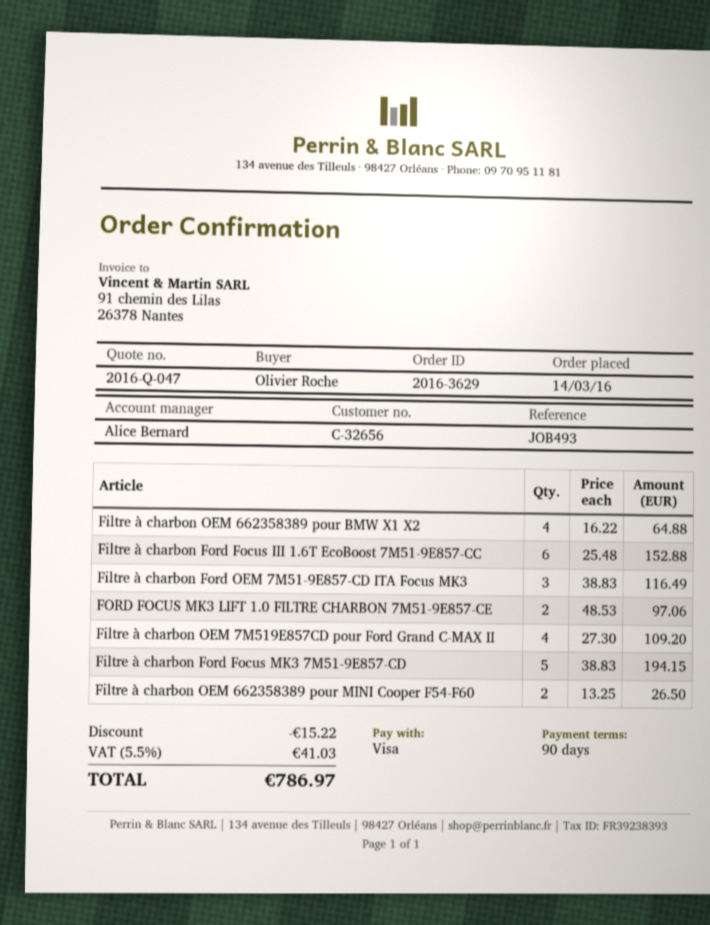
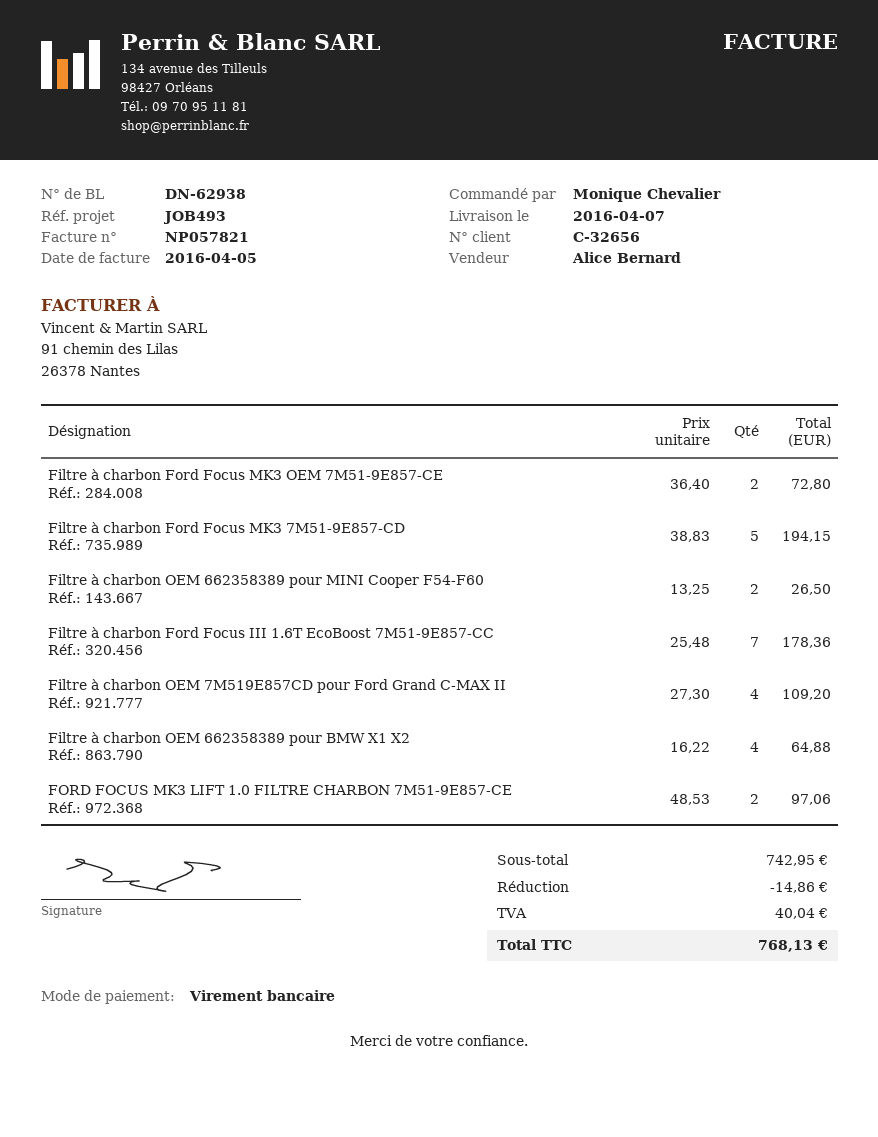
ordered by: Olivier Roche -> Monique Chevalier
payment method: Visa -> bank transfer
Filtre à charbon Ford Focus III 1.6T EcoBoost 7M51-9E857-CC: 6 x 25.48 = 152.88 -> 7 x 25.48 = 178.36
Filtre à charbon Ford OEM 7M51-9E857-CD ITA Focus MK3: 3 x 38.83 = 116.49 -> none
Filtre à charbon Ford Focus MK3 OEM 7M51-9E857-CE: none -> 2 x 36.40 = 72.80
discount: 15.22 -> 14.86
tax: 41.03 -> 40.04
total: 786.97 -> 768.13

